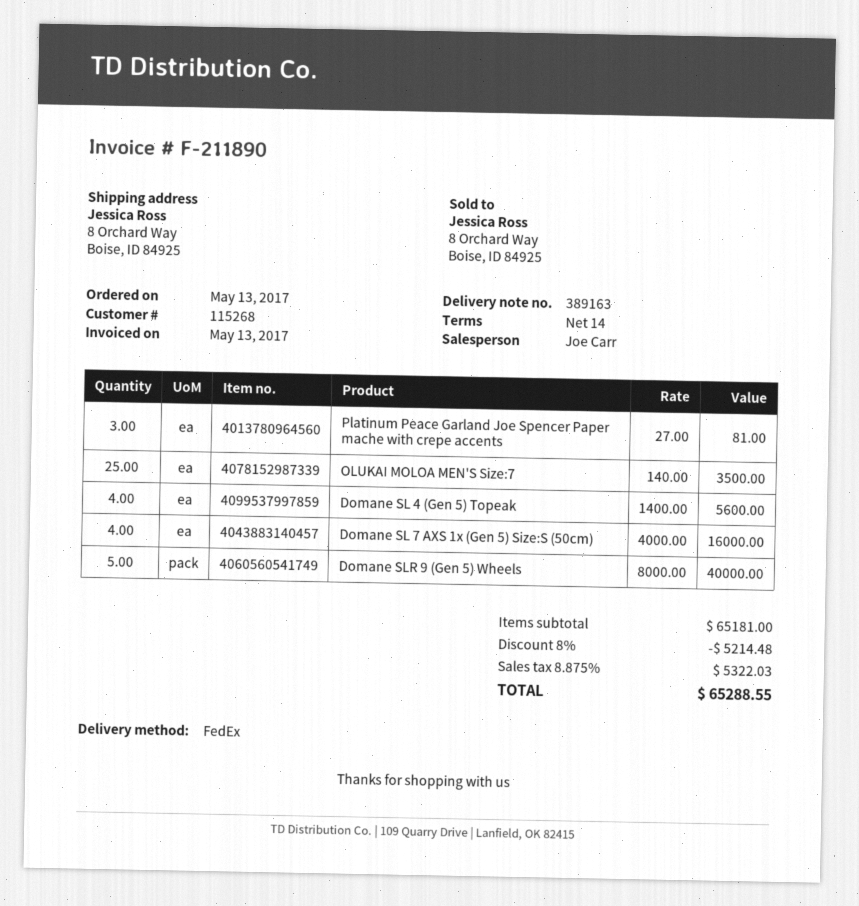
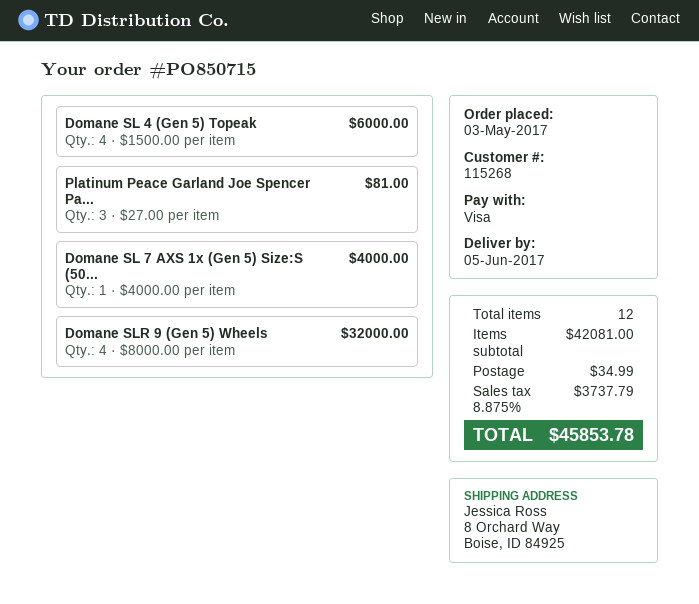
order date: 2017-05-13 -> 2017-05-03
OLUKAI MOLOA MEN'S Size:7: 25 x 140.00 = 3500.00 -> none
Domane SL 4 (Gen 5) Topeak: 4 x 1400.00 = 5600.00 -> 4 x 1500.00 = 6000.00
Domane SL 7 AXS 1x (Gen 5) Size:S (50cm): 4 x 4000.00 = 16000.00 -> 1 x 4000.00 = 4000.00
Domane SLR 9 (Gen 5) Wheels: 5 x 8000.00 = 40000.00 -> 4 x 8000.00 = 32000.00
subtotal: 65181.00 -> 42081.00
discount: 8% = 5214.48 -> none
shipping: none -> 34.99
tax: 8.875% = 5322.03 -> 8.875% = 3737.79
total: 65288.55 -> 45853.78

